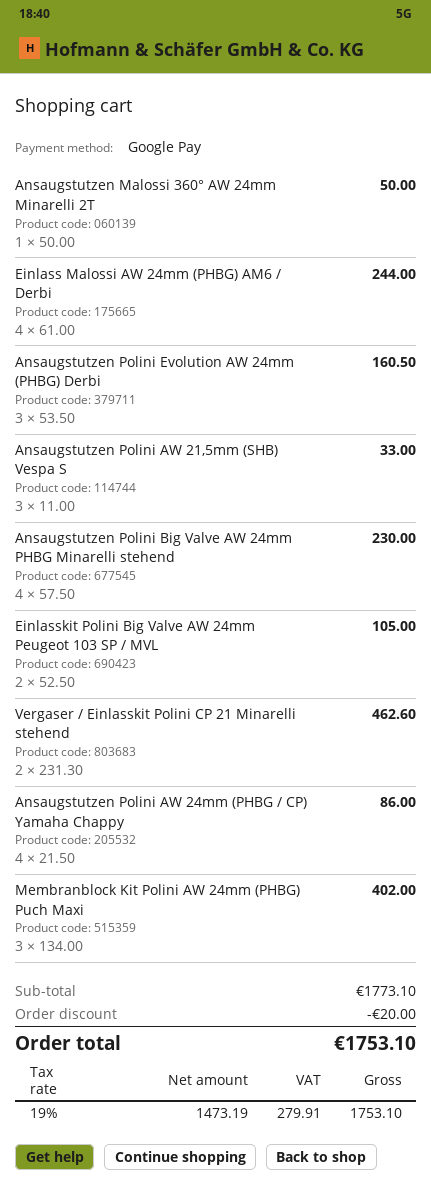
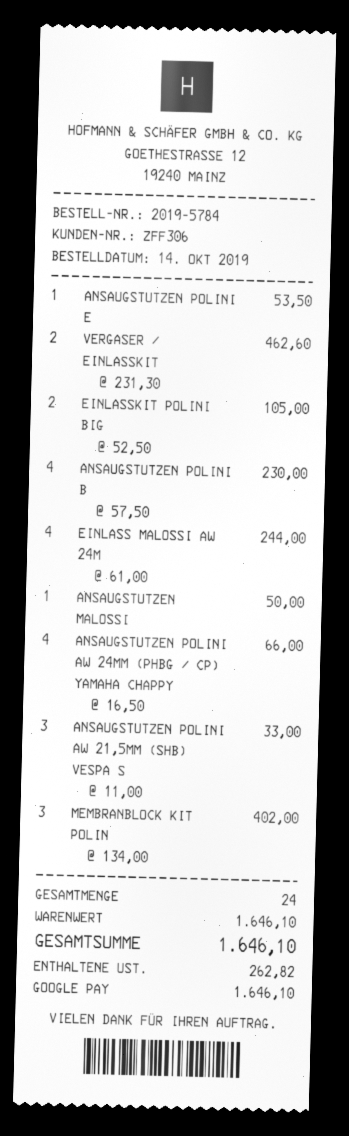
Ansaugstutzen Polini Evolution AW 24mm (PHBG) Derbi: 3 x 53.50 = 160.50 -> 1 x 53.50 = 53.50
Ansaugstutzen Polini AW 24mm (PHBG / CP) Yamaha Chappy: 4 x 21.50 = 86.00 -> 4 x 16.50 = 66.00
subtotal: 1773.10 -> 1646.10
discount: 20.00 -> none
tax: 279.91 -> 262.82
total: 1753.10 -> 1646.10

